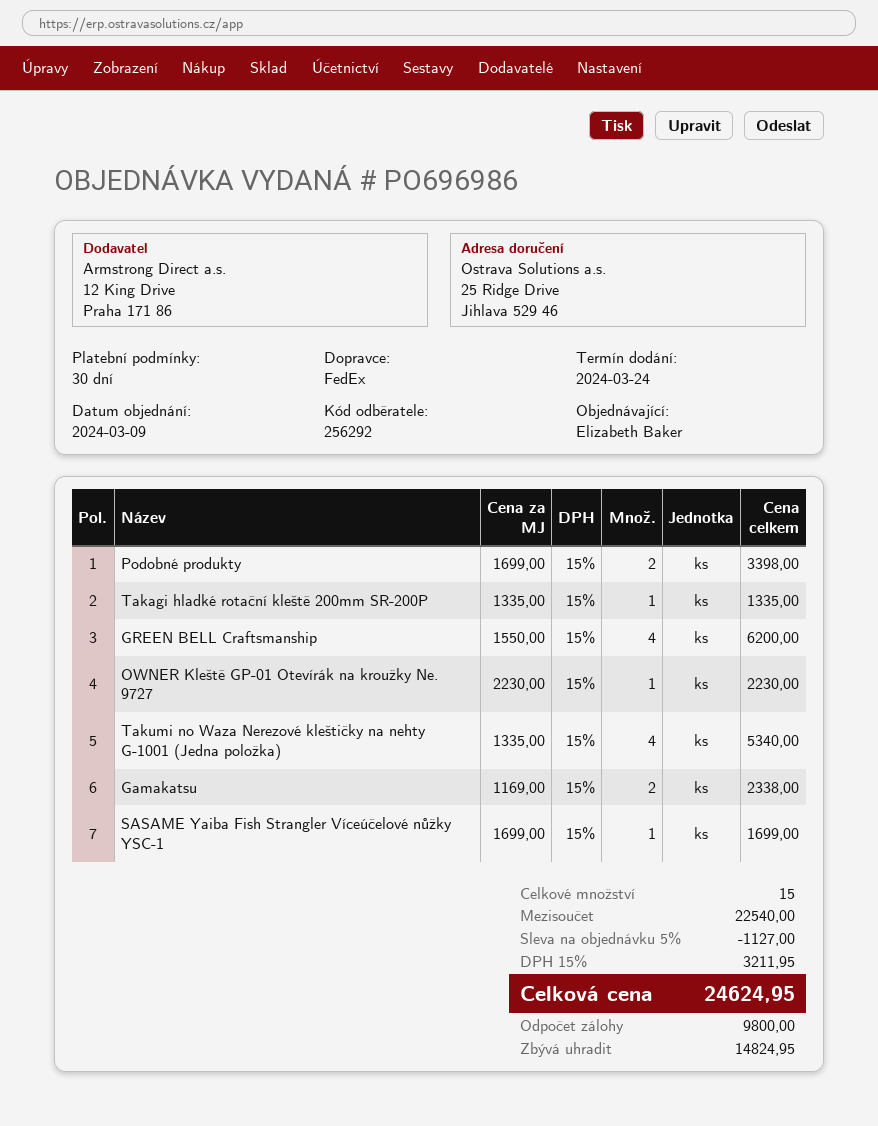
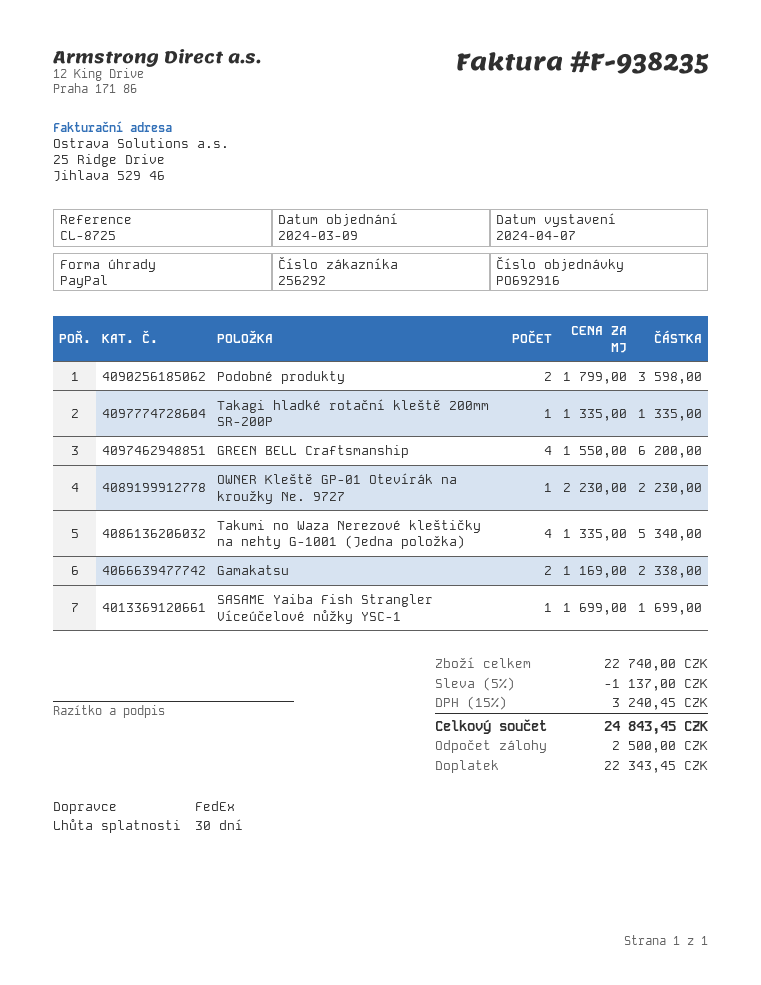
order number: PO696986 -> PO692916
Podobné produkty: 2 x 1699.00 = 3398.00 -> 2 x 1799.00 = 3598.00
subtotal: 22540.00 -> 22740.00
discount: 5% = 1127.00 -> 5% = 1137.00
tax: 15% = 3211.95 -> 15% = 3240.45
total: 24624.95 -> 24843.45
deposit: 9800.00 -> 2500.00
balance: 14824.95 -> 22343.45

